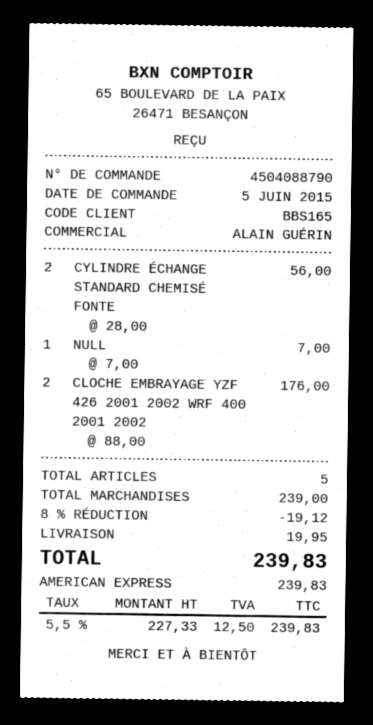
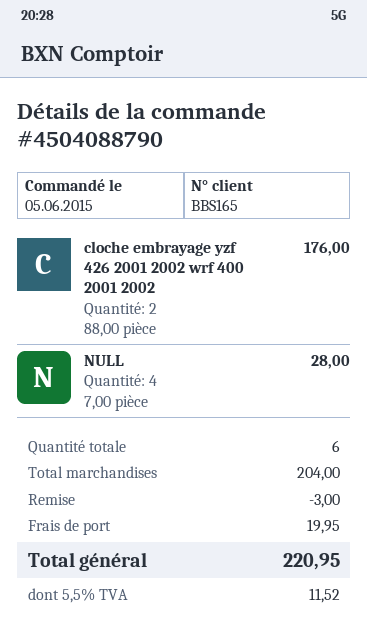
CYLINDRE ÉCHANGE STANDARD CHEMISÉ FONTE: 2 x 28.00 = 56.00 -> none
NULL: 1 x 7.00 = 7.00 -> 4 x 7.00 = 28.00
total quantity: 5 -> 6
subtotal: 239.00 -> 204.00
discount: 19.12 -> 3.00
tax: 5.5% = 12.50 -> 5.5% = 11.52
total: 239.83 -> 220.95

